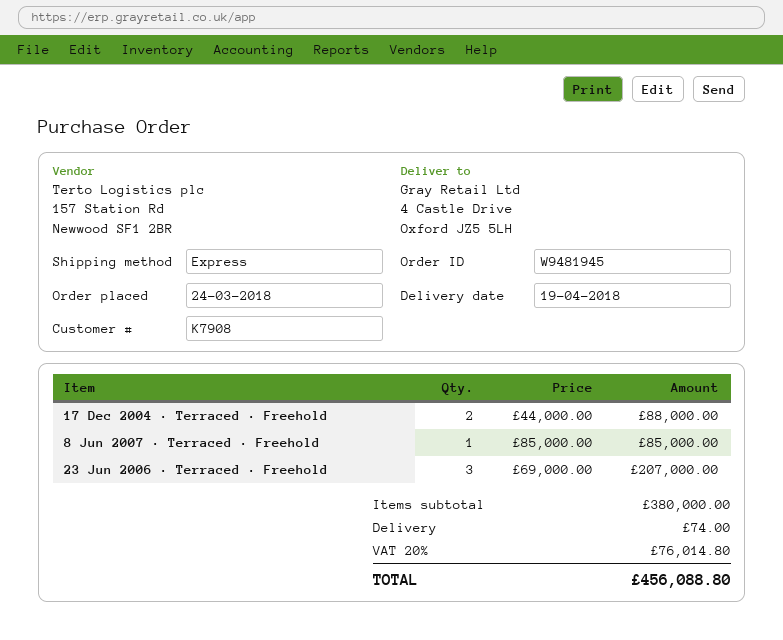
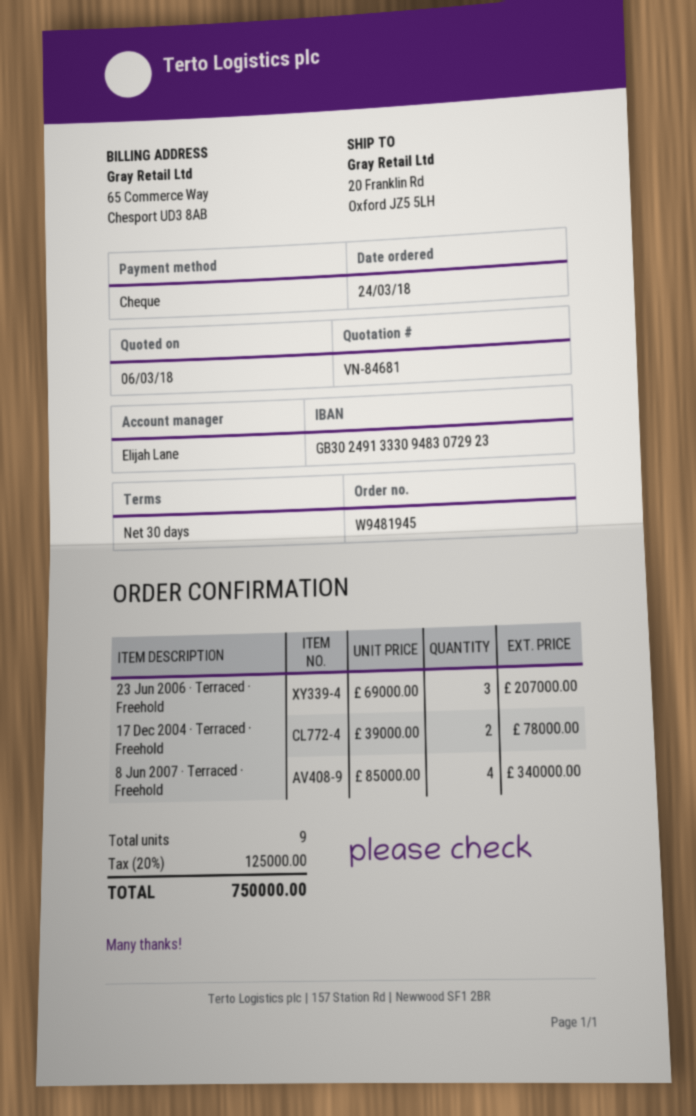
ship to: 4 Castle Drive, Oxford JZ5 5LH -> 20 Franklin Rd, Oxford JZ5 5LH
17 Dec 2004 · Terraced · Freehold: 2 x 44000.00 = 88000.00 -> 2 x 39000.00 = 78000.00
8 Jun 2007 · Terraced · Freehold: 1 x 85000.00 = 85000.00 -> 4 x 85000.00 = 340000.00
shipping: 74.00 -> none
tax: 20% = 76014.80 -> 20% = 125000.00
total: 456088.80 -> 750000.00

